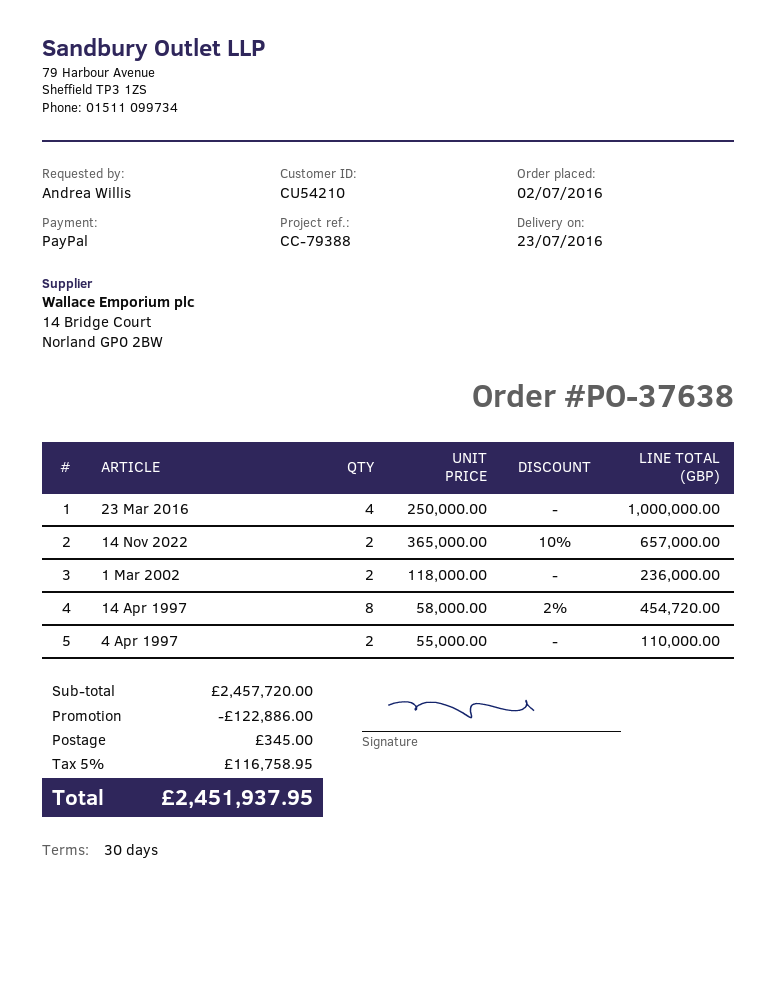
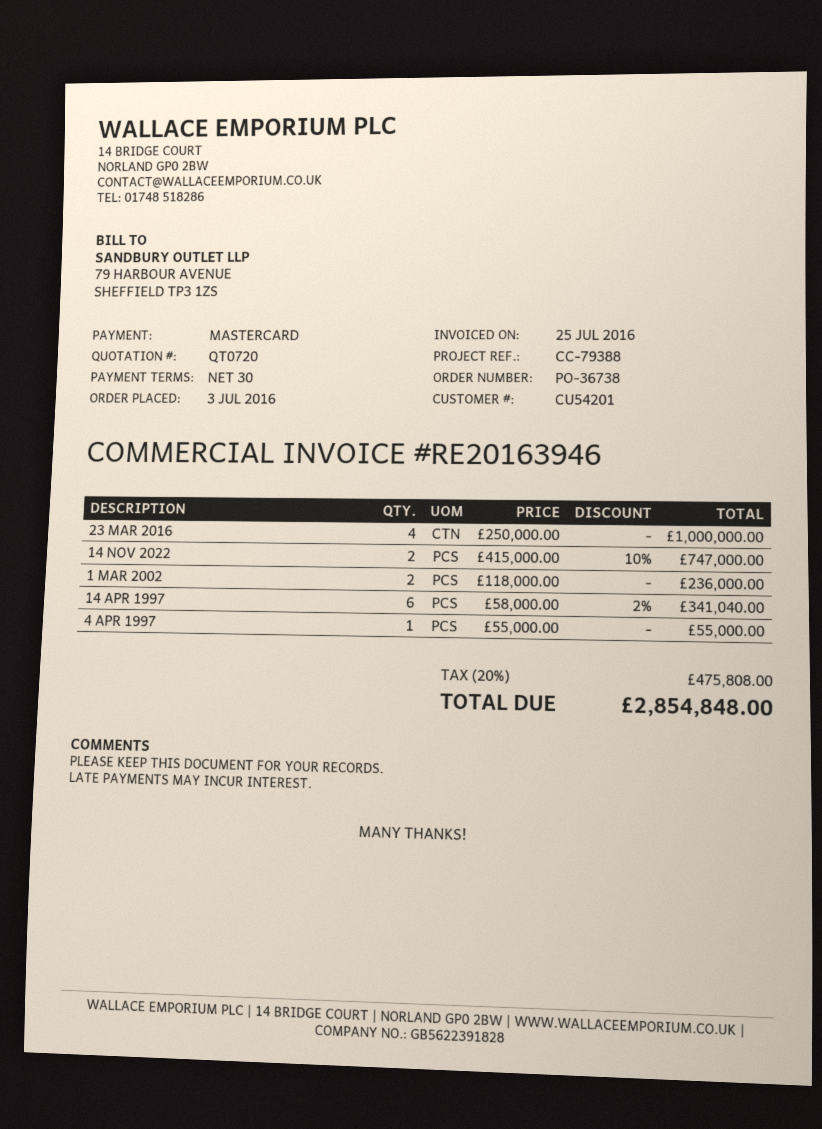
order number: PO-37638 -> PO-36738
order date: 2016-07-02 -> 2016-07-03
customer number: CU54210 -> CU54201
payment method: PayPal -> Mastercard
14 Nov 2022: 2 x 365000.00 - 10% = 657000.00 -> 2 x 415000.00 - 10% = 747000.00
14 Apr 1997: 8 x 58000.00 - 2% = 454720.00 -> 6 x 58000.00 - 2% = 341040.00
4 Apr 1997: 2 x 55000.00 = 110000.00 -> 1 x 55000.00 = 55000.00
discount: 122886.00 -> none
shipping: 345.00 -> none
tax: 5% = 116758.95 -> 20% = 475808.00
total: 2451937.95 -> 2854848.00

